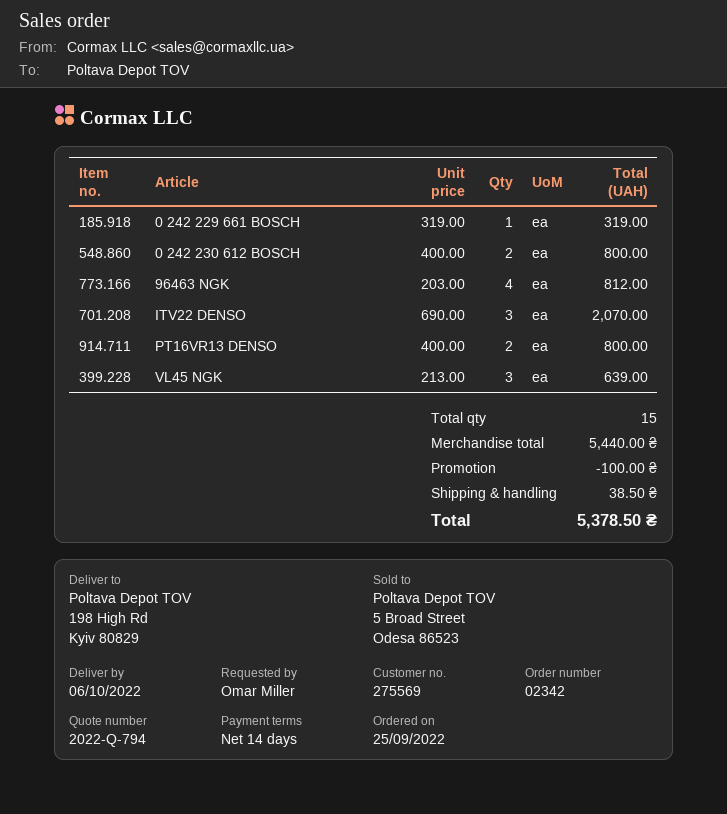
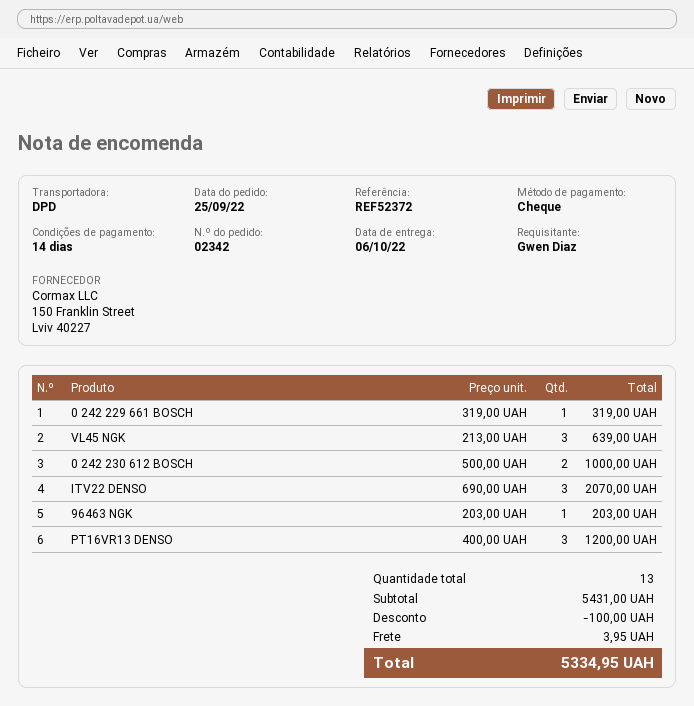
ordered by: Omar Miller -> Gwen Diaz
0 242 230 612 BOSCH: 2 x 400.00 = 800.00 -> 2 x 500.00 = 1000.00
96463 NGK: 4 x 203.00 = 812.00 -> 1 x 203.00 = 203.00
PT16VR13 DENSO: 2 x 400.00 = 800.00 -> 3 x 400.00 = 1200.00
total quantity: 15 -> 13
subtotal: 5440.00 -> 5431.00
shipping: 38.50 -> 3.95
total: 5378.50 -> 5334.95

